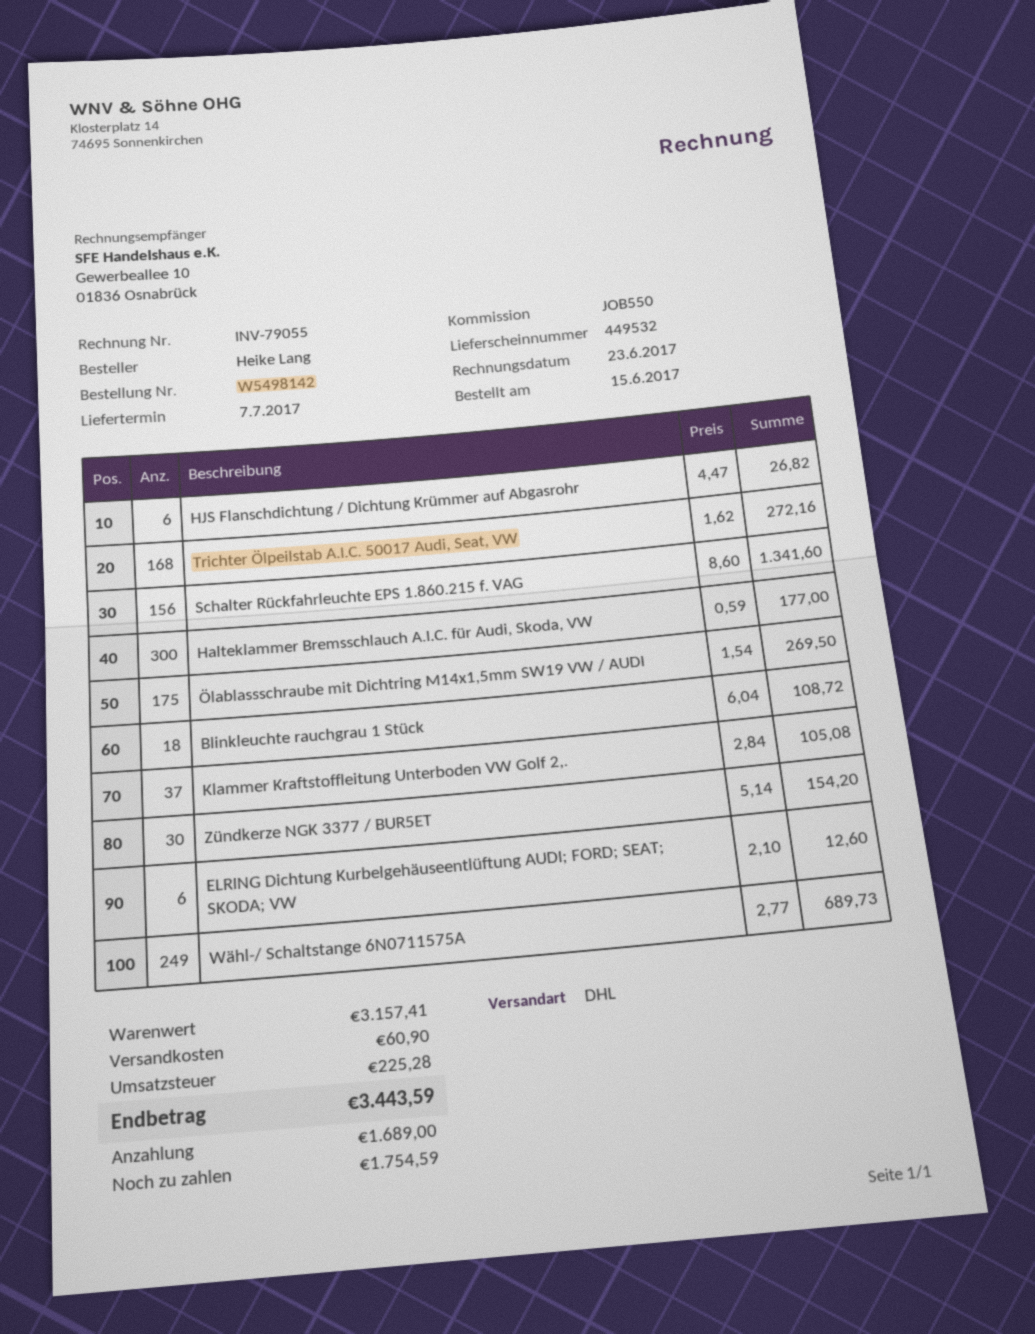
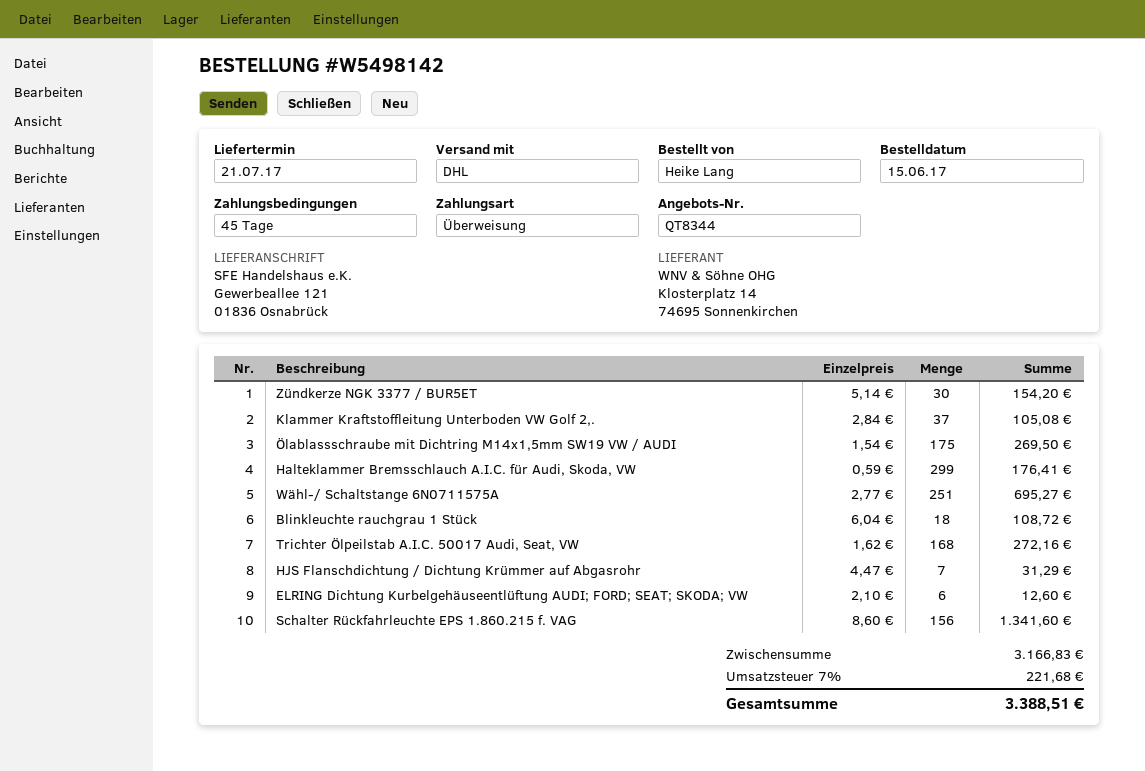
delivery date: 2017-07-07 -> 2017-07-21
HJS Flanschdichtung / Dichtung Krümmer auf Abgasrohr: 6 x 4.47 = 26.82 -> 7 x 4.47 = 31.29
Halteklammer Bremsschlauch A.I.C. für Audi, Skoda, VW: 300 x 0.59 = 177.00 -> 299 x 0.59 = 176.41
Wähl-/ Schaltstange 6N0711575A: 249 x 2.77 = 689.73 -> 251 x 2.77 = 695.27
subtotal: 3157.41 -> 3166.83
shipping: 60.90 -> none
tax: 225.28 -> 221.68
total: 3443.59 -> 3388.51

